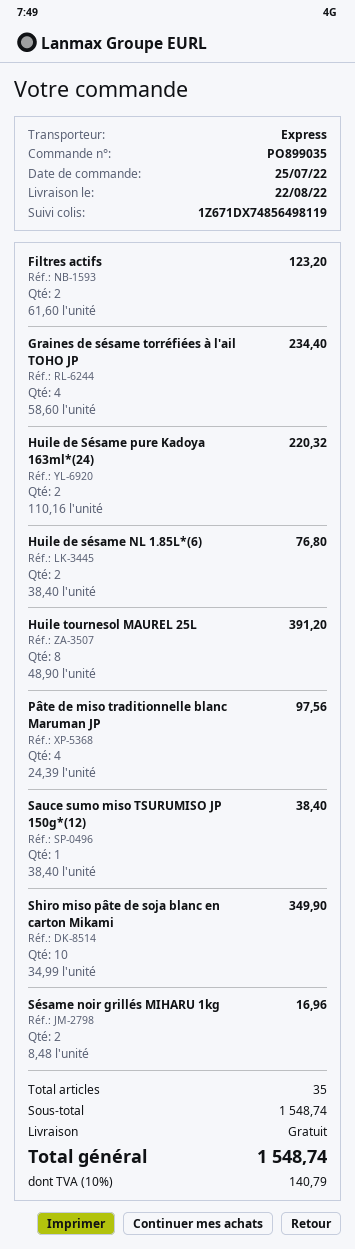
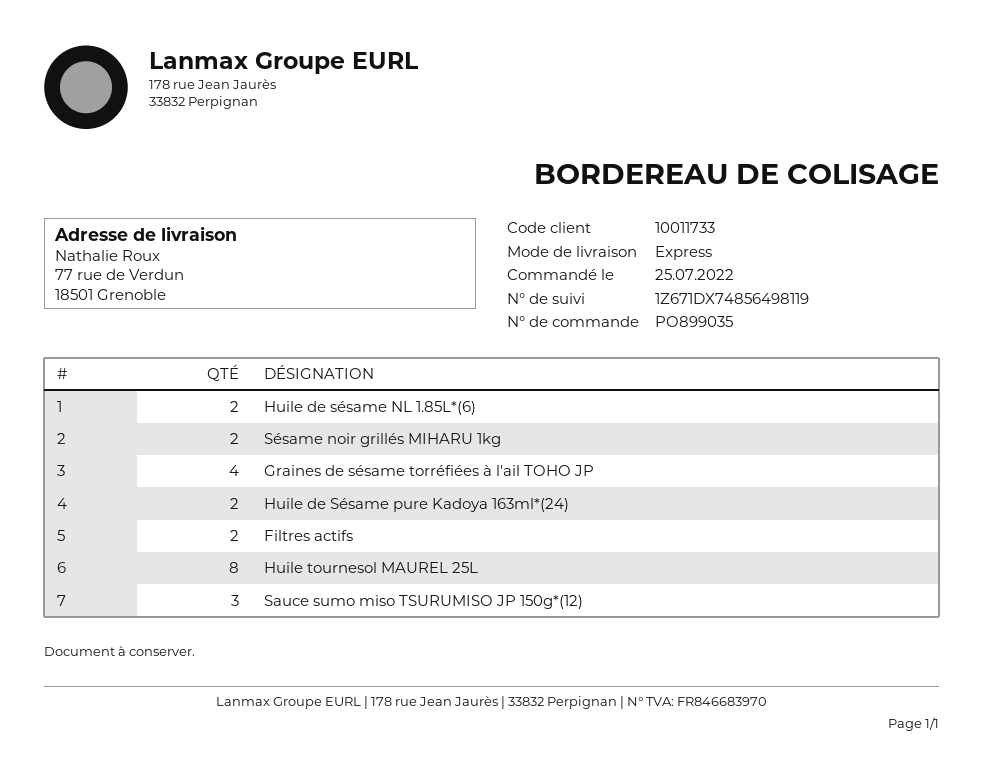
Pâte de miso traditionnelle blanc Maruman JP: 4 -> none
Sauce sumo miso TSURUMISO JP 150g*(12): 1 -> 3
Shiro miso pâte de soja blanc en carton Mikami: 10 -> none

